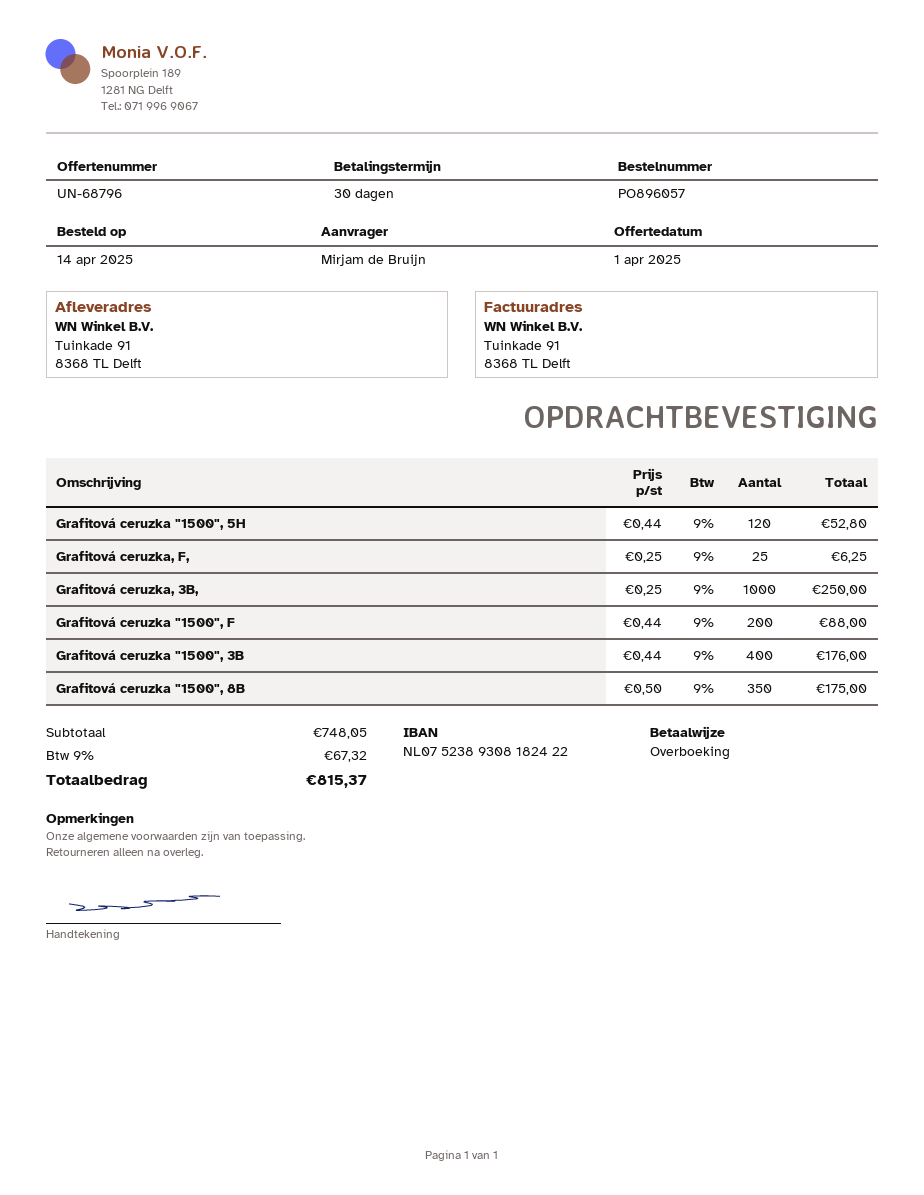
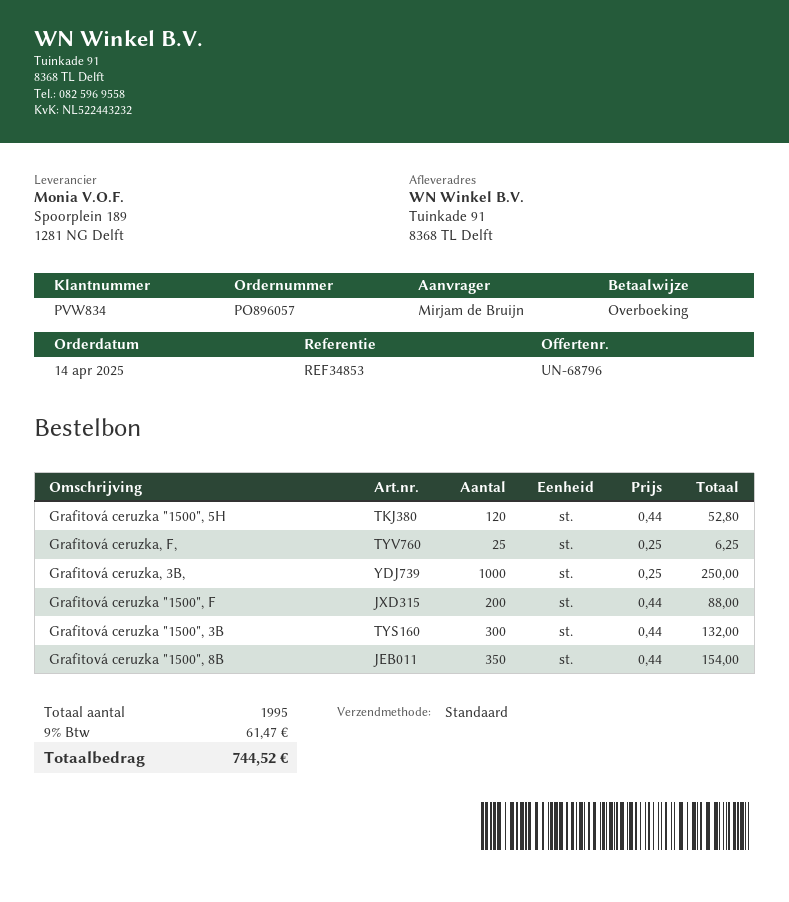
Grafitová ceruzka "1500", 3B: 400 x 0.44 = 176.00 -> 300 x 0.44 = 132.00
Grafitová ceruzka "1500", 8B: 350 x 0.50 = 175.00 -> 350 x 0.44 = 154.00
tax: 9% = 67.32 -> 9% = 61.47
total: 815.37 -> 744.52

